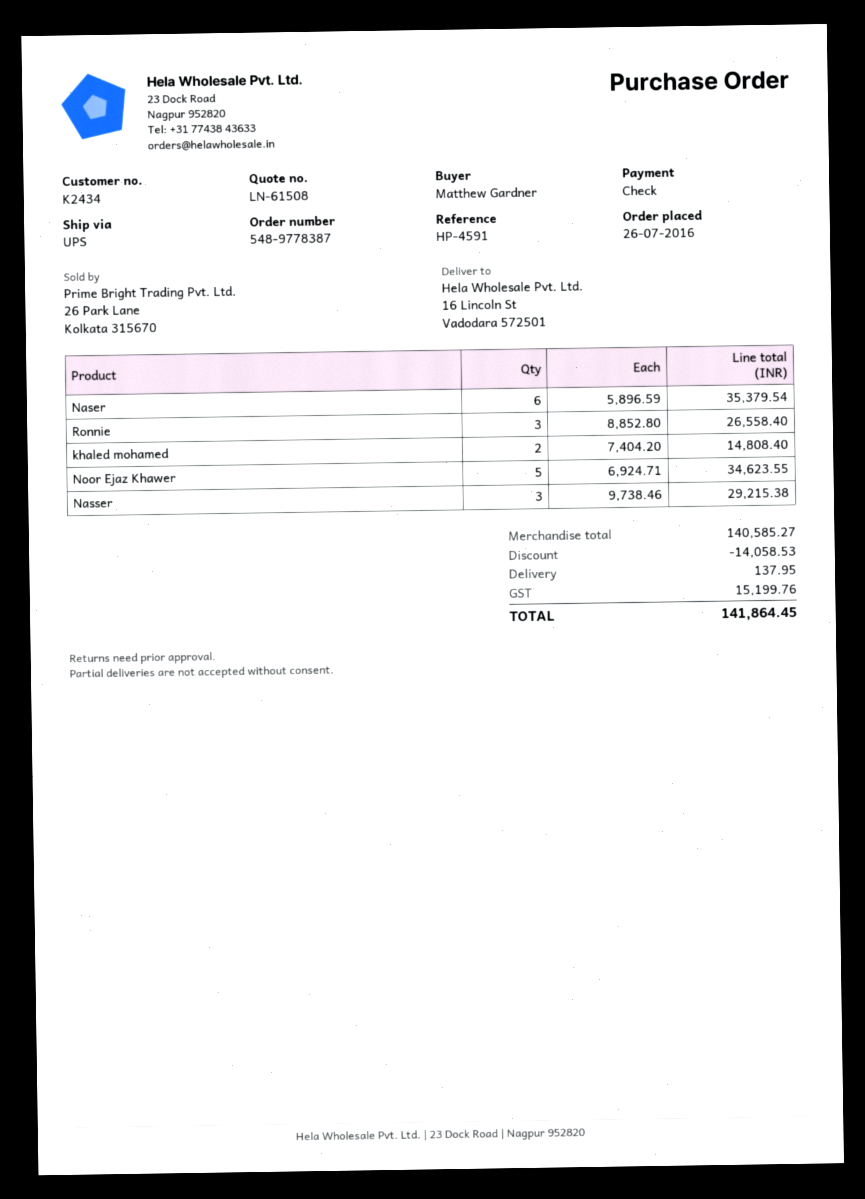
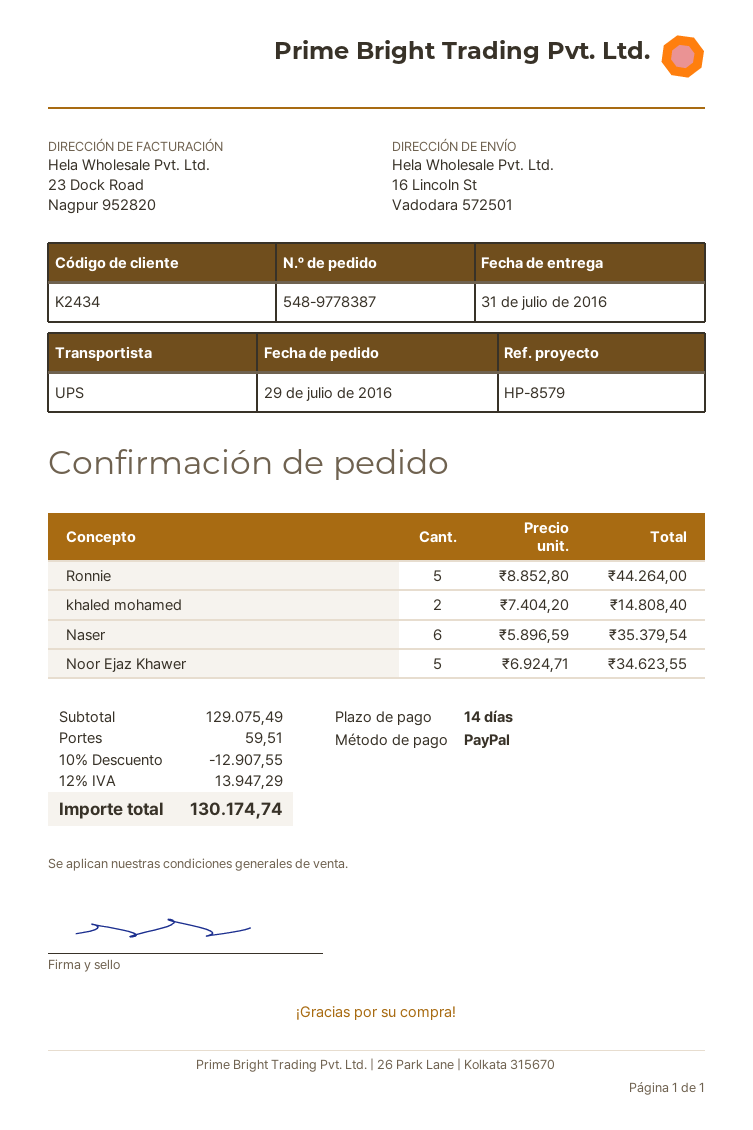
order date: 2016-07-26 -> 2016-07-29
reference: HP-4591 -> HP-8579
payment method: cheque -> PayPal
Ronnie: 3 x 8852.80 = 26558.40 -> 5 x 8852.80 = 44264.00
Nasser: 3 x 9738.46 = 29215.38 -> none
subtotal: 140585.27 -> 129075.49
discount: 14058.53 -> 12907.55
shipping: 137.95 -> 59.51
tax: 15199.76 -> 13947.29
total: 141864.45 -> 130174.74

